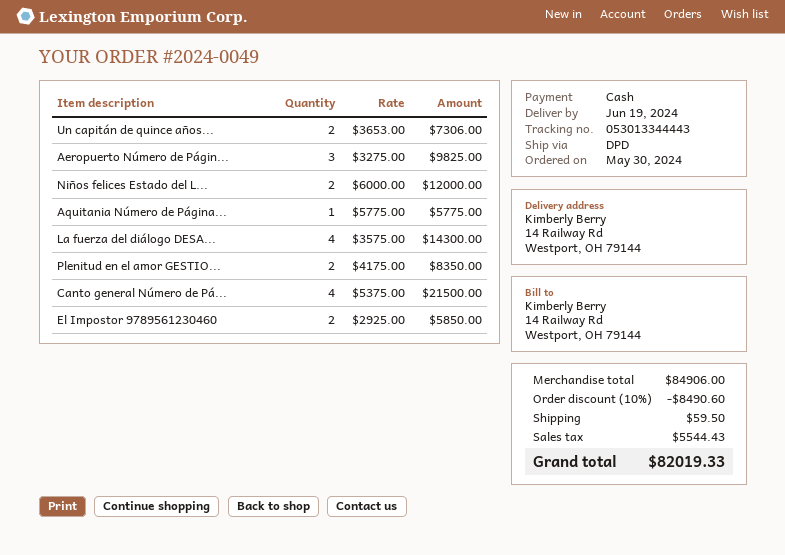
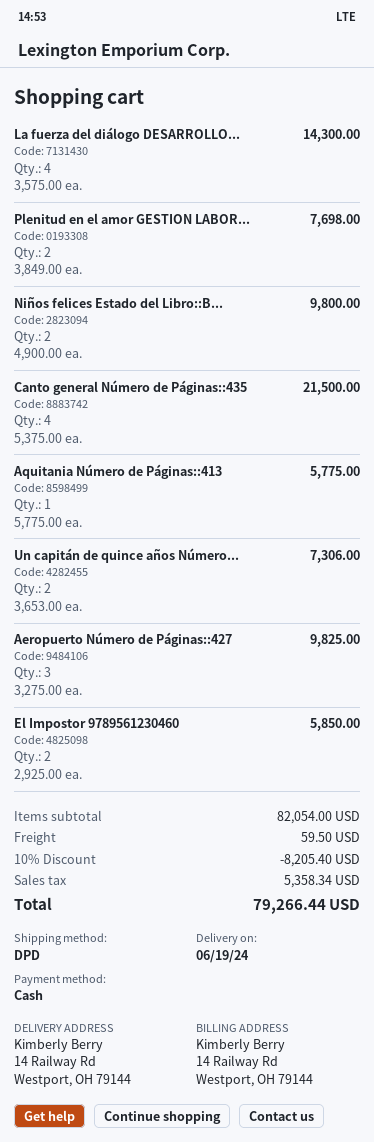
Niños felices Estado del L...: 2 x 6000.00 = 12000.00 -> 2 x 4900.00 = 9800.00
Plenitud en el amor GESTIO...: 2 x 4175.00 = 8350.00 -> 2 x 3849.00 = 7698.00
subtotal: 84906.00 -> 82054.00
discount: 10% = 8490.60 -> 10% = 8205.40
tax: 5544.43 -> 5358.34
total: 82019.33 -> 79266.44

